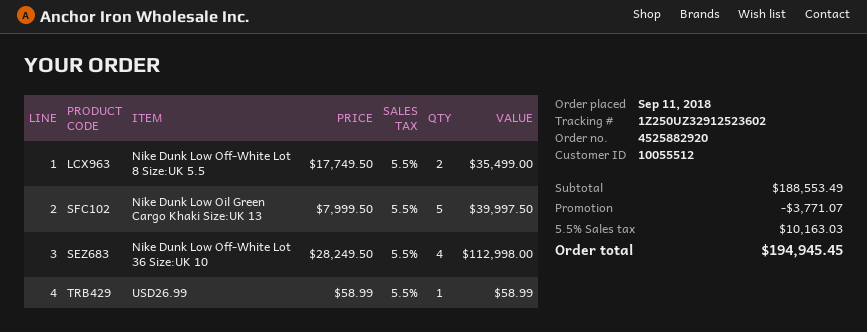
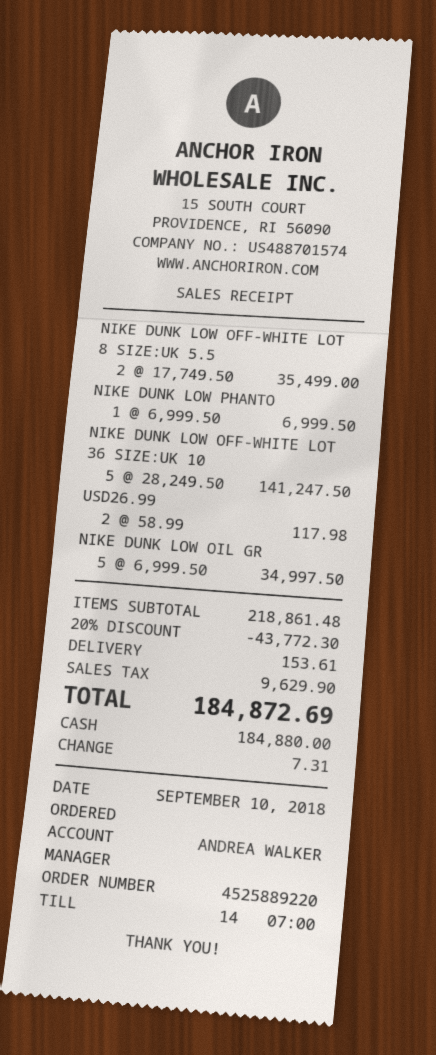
order number: 4525882920 -> 4525889220
order date: 2018-09-11 -> 2018-09-10
Nike Dunk Low Oil Green Cargo Khaki Size:UK 13: 5 x 7999.50 = 39997.50 -> 5 x 6999.50 = 34997.50
Nike Dunk Low Off-White Lot 36 Size:UK 10: 4 x 28249.50 = 112998.00 -> 5 x 28249.50 = 141247.50
USD26.99: 1 x 58.99 = 58.99 -> 2 x 58.99 = 117.98
NIKE DUNK LOW PHANTO: none -> 1 x 6999.50 = 6999.50
subtotal: 188553.49 -> 218861.48
discount: 3771.07 -> 43772.30
shipping: none -> 153.61
tax: 10163.03 -> 9629.90
total: 194945.45 -> 184872.69

